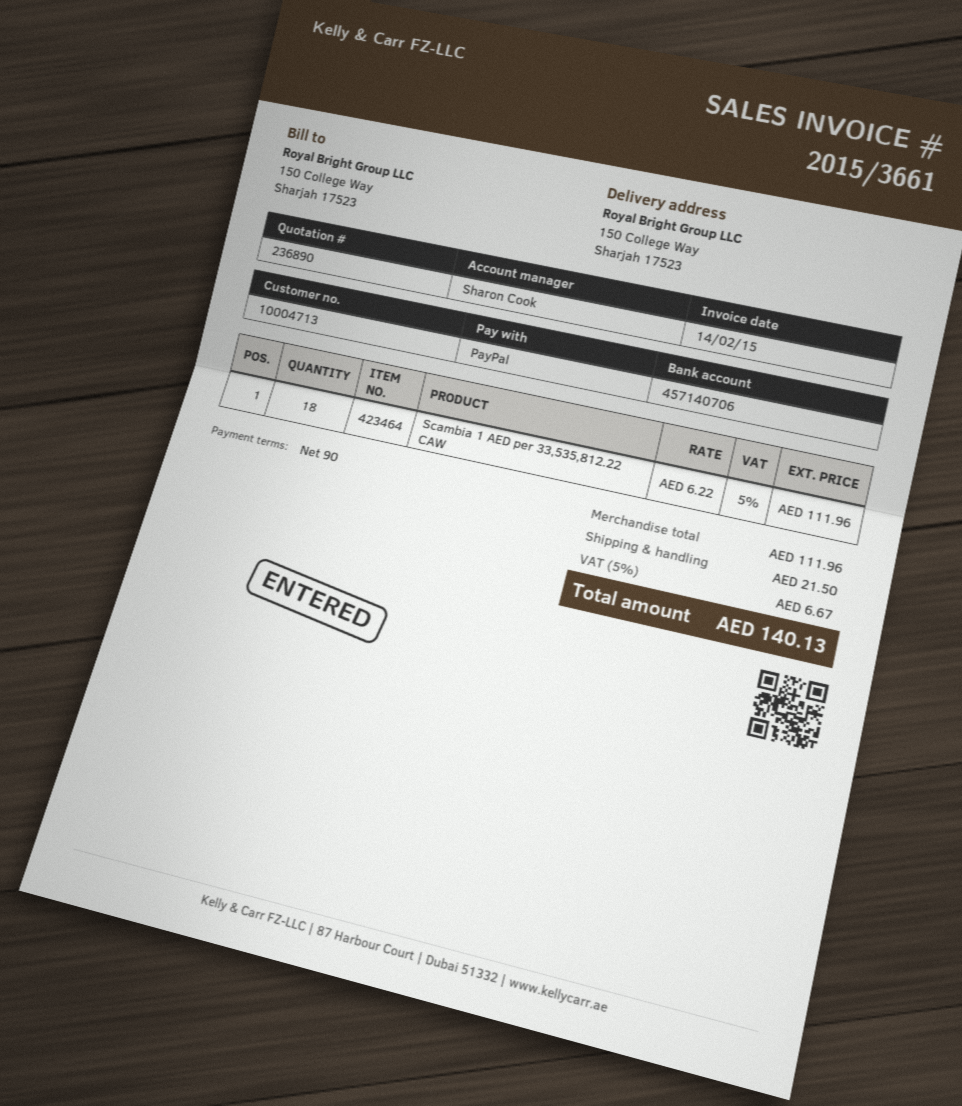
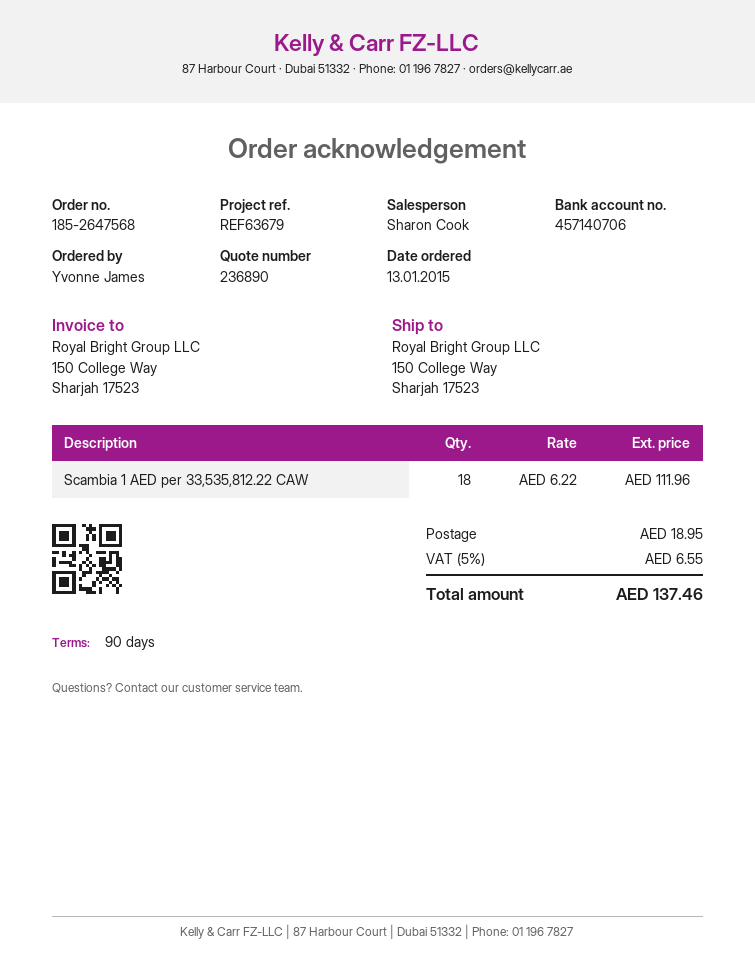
shipping: 21.50 -> 18.95
tax: 5% = 6.67 -> 5% = 6.55
total: 140.13 -> 137.46

